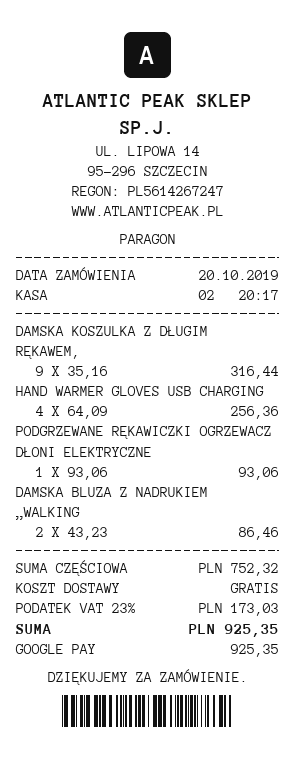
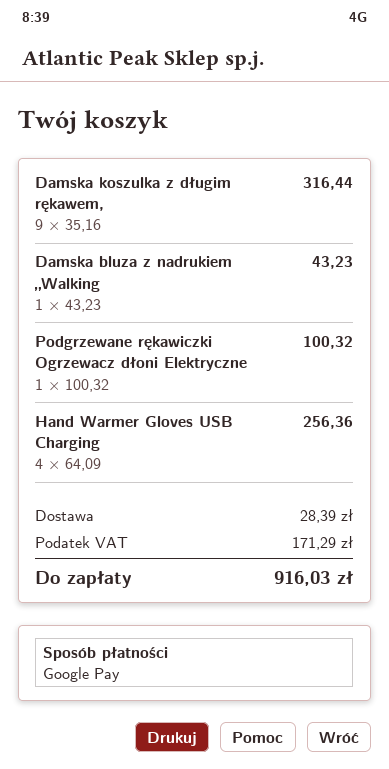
PODGRZEWANE RĘKAWICZKI OGRZEWACZ DŁONI ELEKTRYCZNE: 1 x 93.06 = 93.06 -> 1 x 100.32 = 100.32
DAMSKA BLUZA Z NADRUKIEM „WALKING: 2 x 43.23 = 86.46 -> 1 x 43.23 = 43.23
shipping: 0.00 -> 28.39
tax: 173.03 -> 171.29
total: 925.35 -> 916.03

